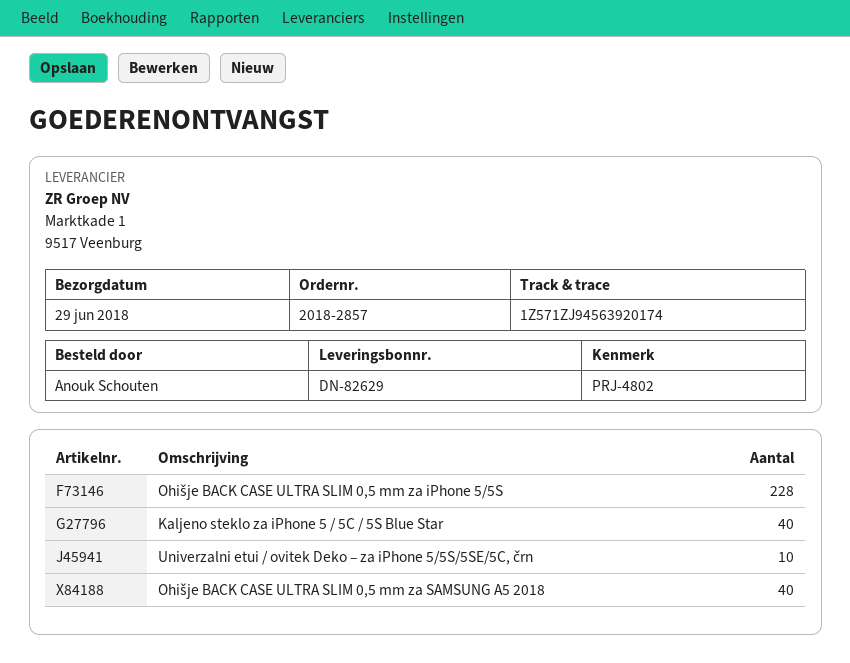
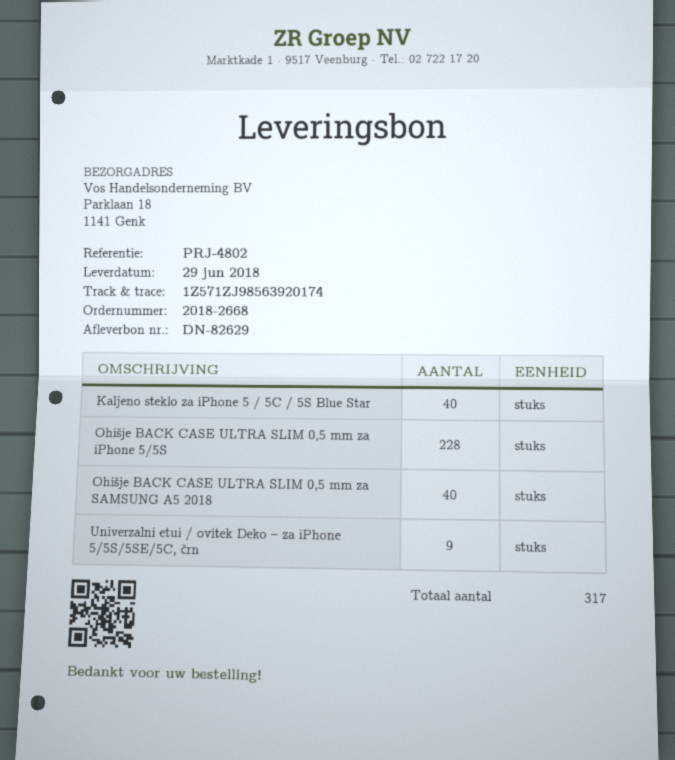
order number: 2018-2857 -> 2018-2668
tracking number: 1Z571ZJ94563920174 -> 1Z571ZJ98563920174
Univerzalni etui / ovitek Deko – za iPhone 5/5S/5SE/5C, črn: 10 -> 9

